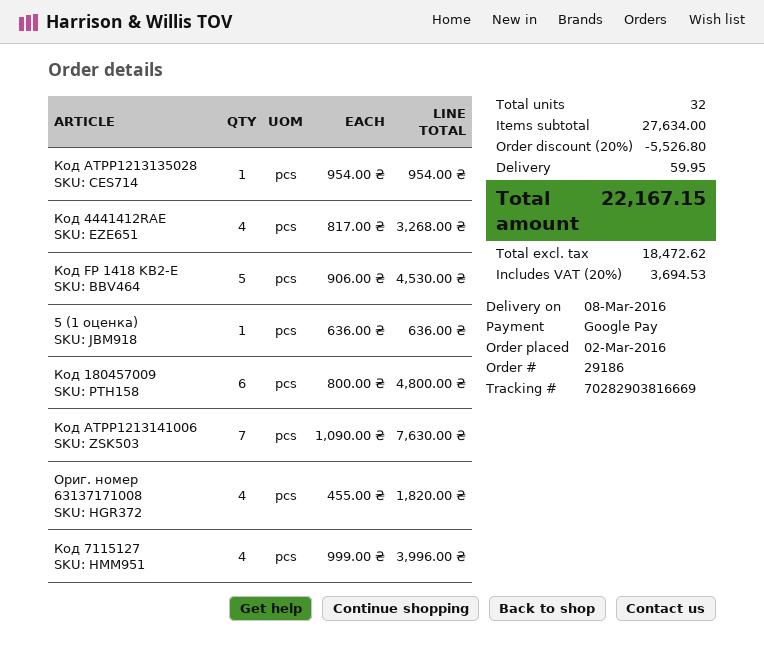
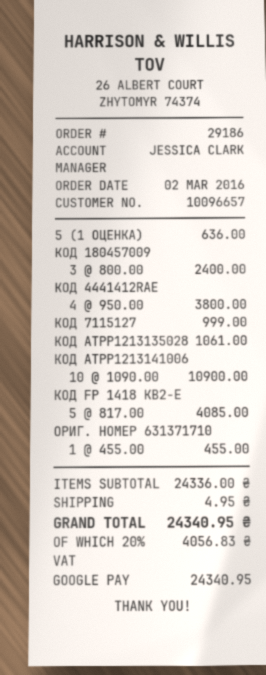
Код ATPP1213135028: 1 x 954.00 = 954.00 -> 1 x 1061.00 = 1061.00
Код 4441412RAE: 4 x 817.00 = 3268.00 -> 4 x 950.00 = 3800.00
Код FP 1418 KB2-E: 5 x 906.00 = 4530.00 -> 5 x 817.00 = 4085.00
Код 180457009: 6 x 800.00 = 4800.00 -> 3 x 800.00 = 2400.00
Код ATPP1213141006: 7 x 1090.00 = 7630.00 -> 10 x 1090.00 = 10900.00
Ориг. номер 63137171008: 4 x 455.00 = 1820.00 -> 1 x 455.00 = 455.00
Код 7115127: 4 x 999.00 = 3996.00 -> 1 x 999.00 = 999.00
subtotal: 27634.00 -> 24336.00
discount: 20% = 5526.80 -> none
shipping: 59.95 -> 4.95
tax: 20% = 3694.53 -> 20% = 4056.83
total: 22167.15 -> 24340.95

